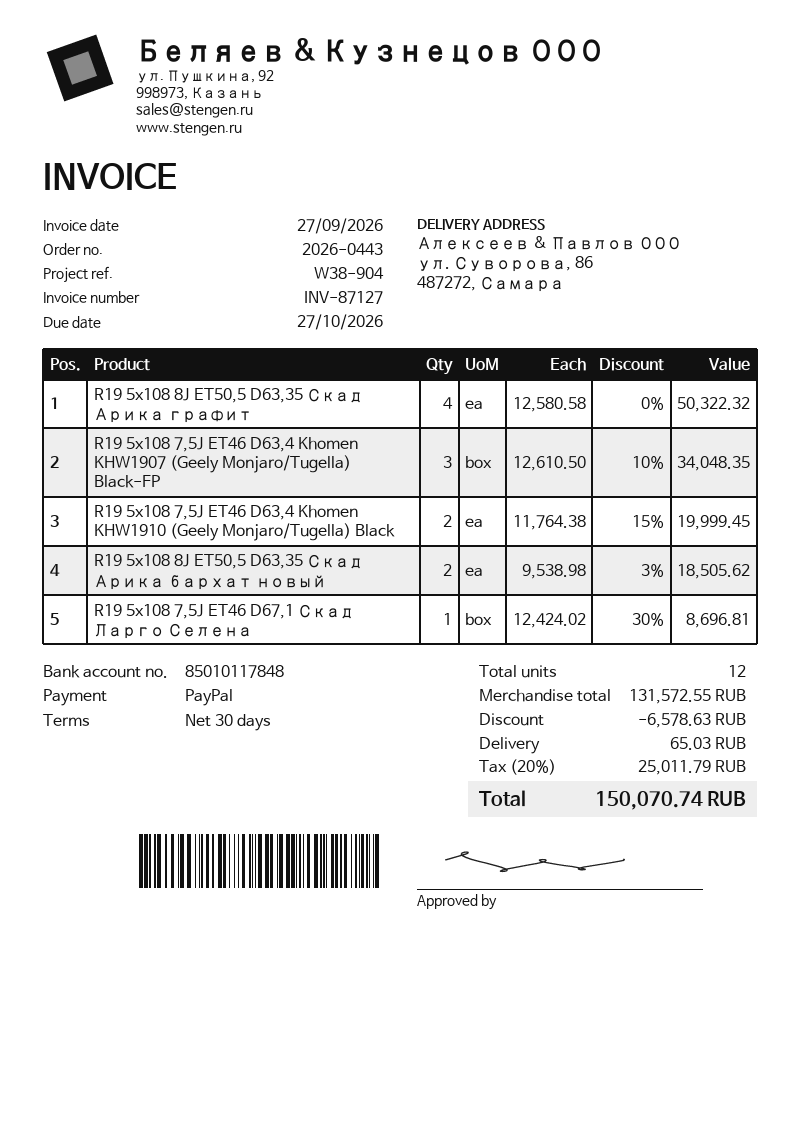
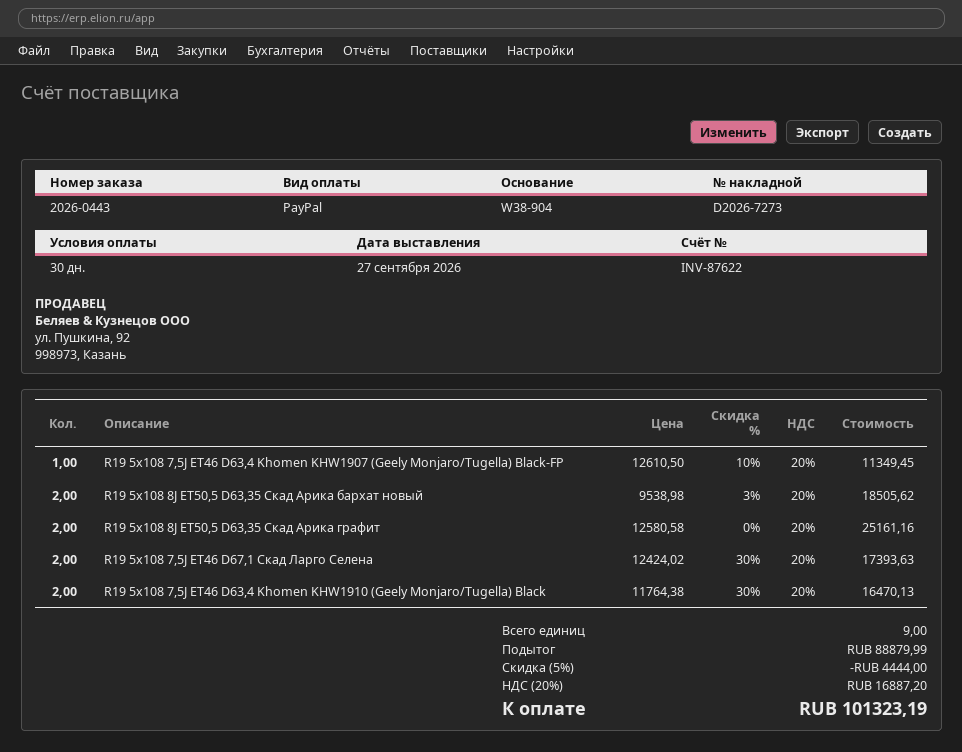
invoice number: INV-87127 -> INV-87622
R19 5x108 8J ET50,5 D63,35 Скад Арика графит: 4 x 12580.58 = 50322.32 -> 2 x 12580.58 = 25161.16
R19 5x108 7,5J ET46 D63,4 Khomen KHW1907 (Geely Monjaro/Tugella) Black-FP: 3 x 12610.50 - 10% = 34048.35 -> 1 x 12610.50 - 10% = 11349.45
R19 5x108 7,5J ET46 D63,4 Khomen KHW1910 (Geely Monjaro/Tugella) Black: 2 x 11764.38 - 15% = 19999.45 -> 2 x 11764.38 - 30% = 16470.13
R19 5x108 7,5J ET46 D67,1 Скад Ларго Селена: 1 x 12424.02 - 30% = 8696.81 -> 2 x 12424.02 - 30% = 17393.63
total quantity: 12 -> 9
subtotal: 131572.55 -> 88879.99
discount: 6578.63 -> 4444.00
shipping: 65.03 -> none
tax: 20% = 25011.79 -> 20% = 16887.20
total: 150070.74 -> 101323.19

